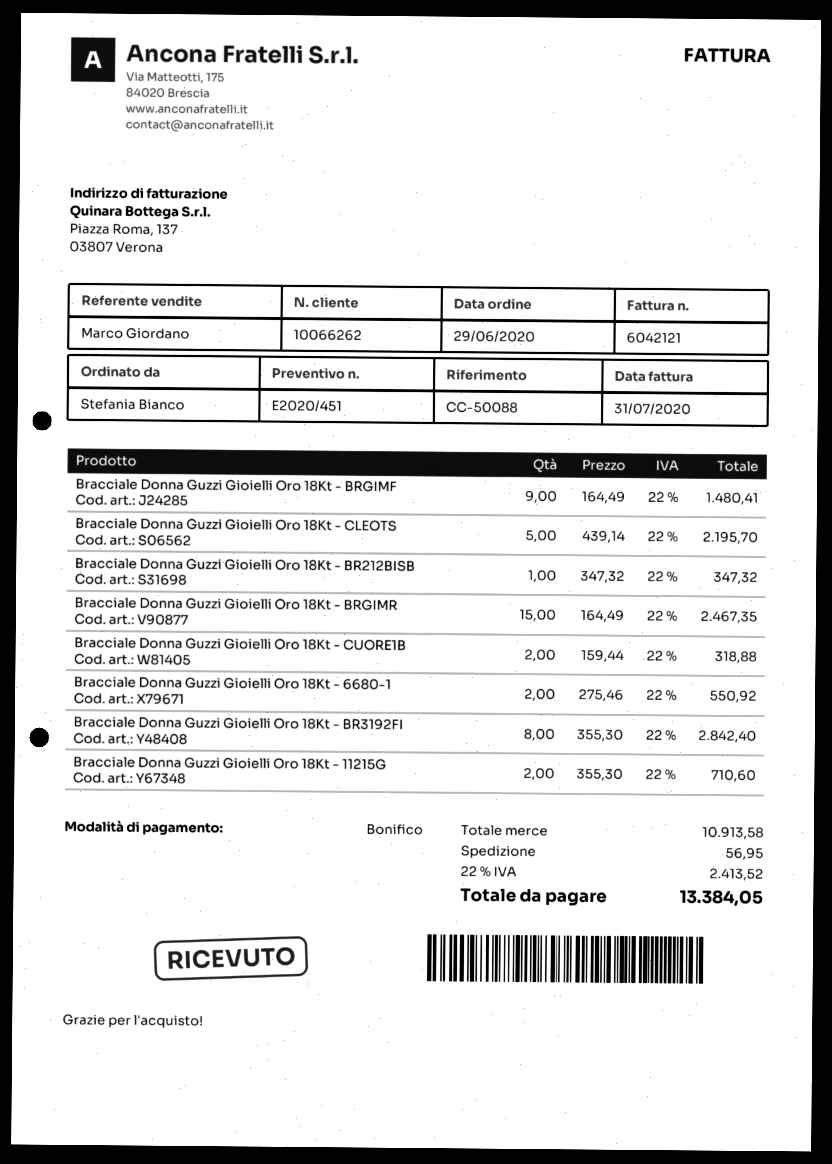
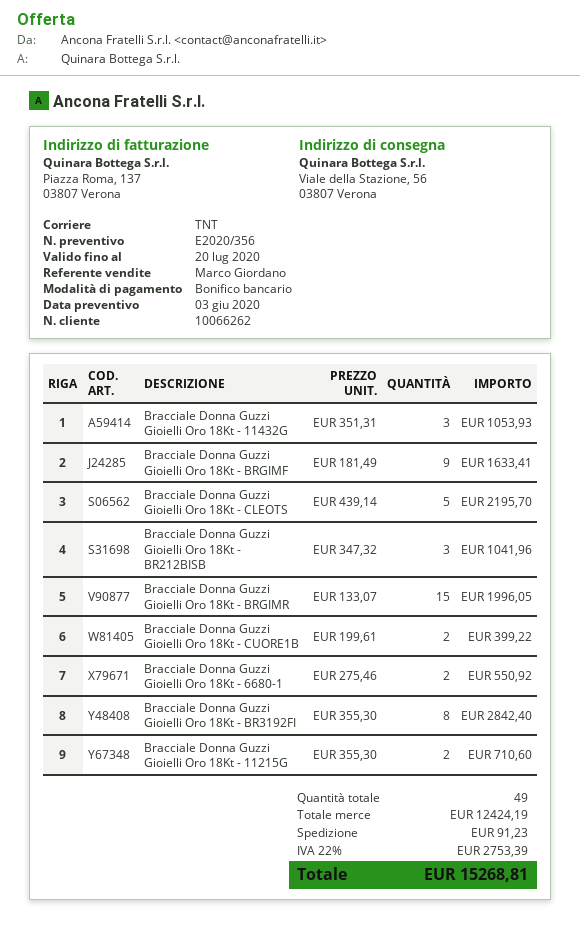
quote number: E2020/451 -> E2020/356
Bracciale Donna Guzzi Gioielli Oro 18Kt - BRGIMF: 9 x 164.49 = 1480.41 -> 9 x 181.49 = 1633.41
Bracciale Donna Guzzi Gioielli Oro 18Kt - BR212BISB: 1 x 347.32 = 347.32 -> 3 x 347.32 = 1041.96
Bracciale Donna Guzzi Gioielli Oro 18Kt - BRGIMR: 15 x 164.49 = 2467.35 -> 15 x 133.07 = 1996.05
Bracciale Donna Guzzi Gioielli Oro 18Kt - CUORE1B: 2 x 159.44 = 318.88 -> 2 x 199.61 = 399.22
Bracciale Donna Guzzi Gioielli Oro 18Kt - 11432G: none -> 3 x 351.31 = 1053.93
subtotal: 10913.58 -> 12424.19
shipping: 56.95 -> 91.23
tax: 22% = 2413.52 -> 22% = 2753.39
total: 13384.05 -> 15268.81

